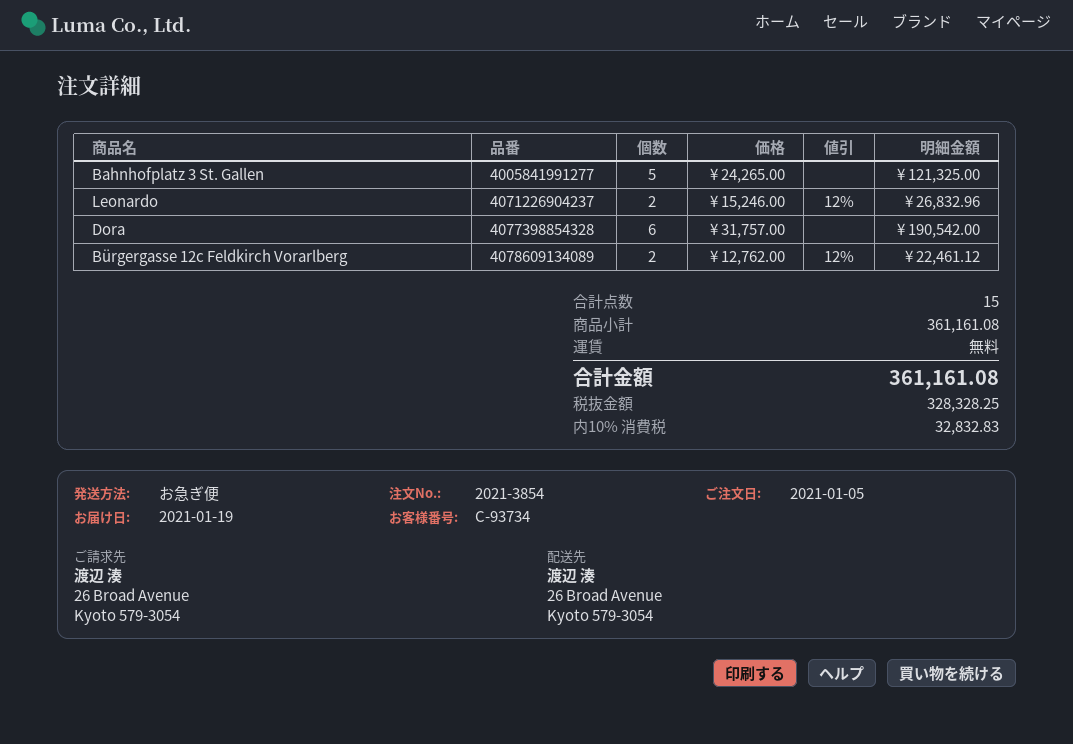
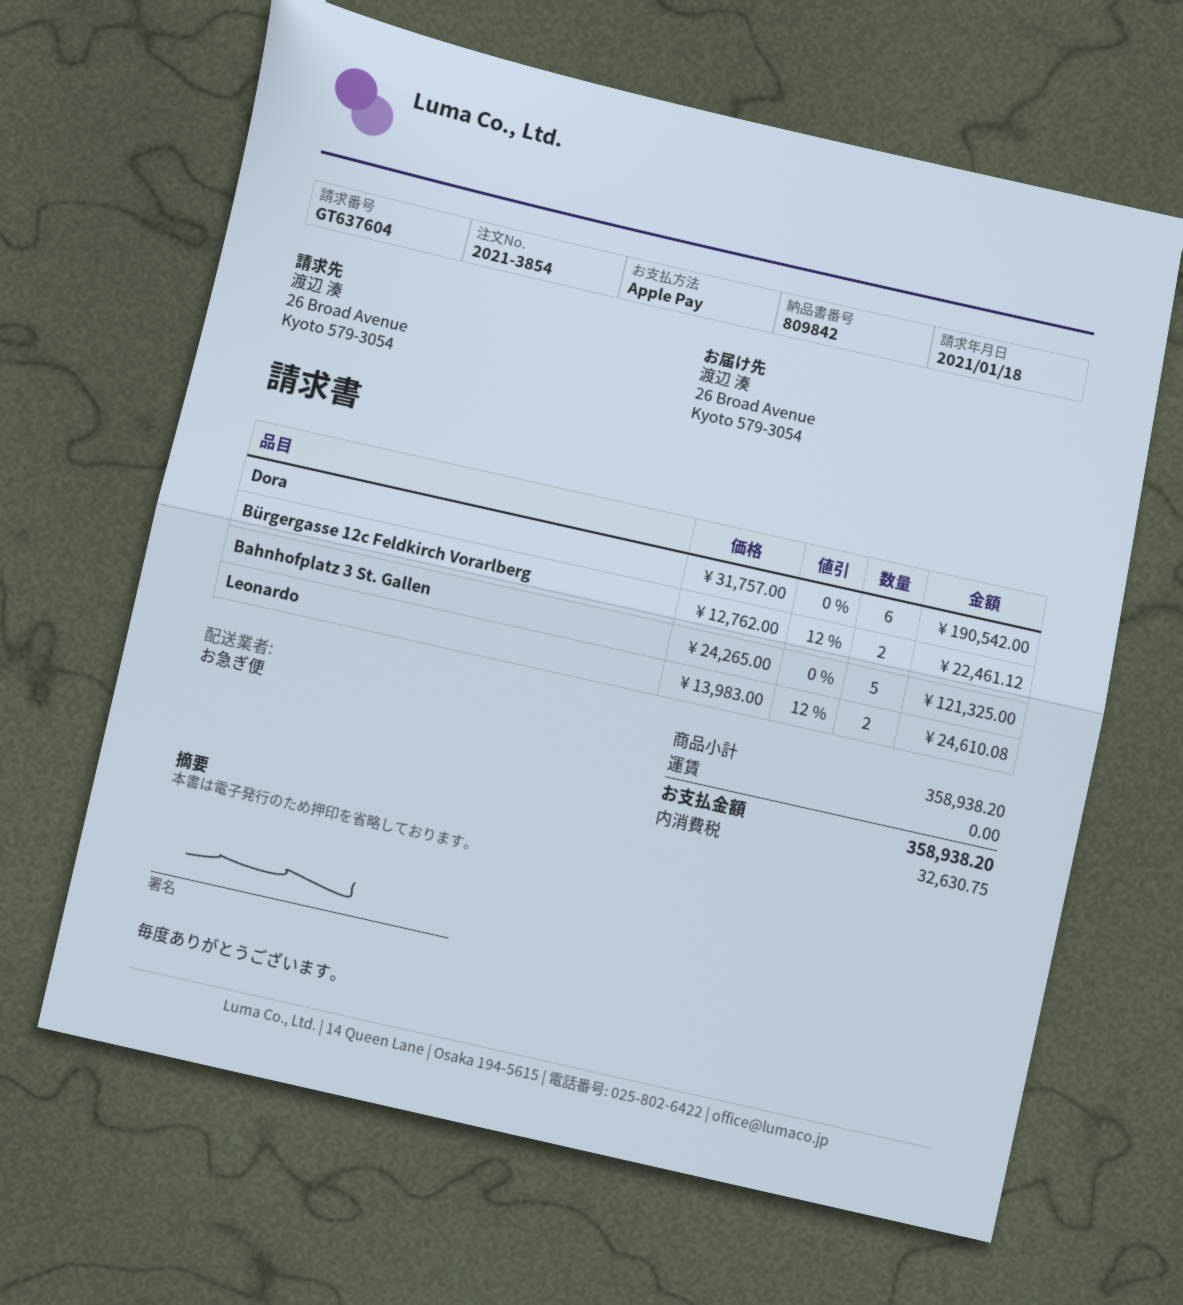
Leonardo: 2 x 15246.00 - 12% = 26832.96 -> 2 x 13983.00 - 12% = 24610.08
subtotal: 361161.08 -> 358938.20
tax: 32832.83 -> 32630.75
total: 361161.08 -> 358938.20

